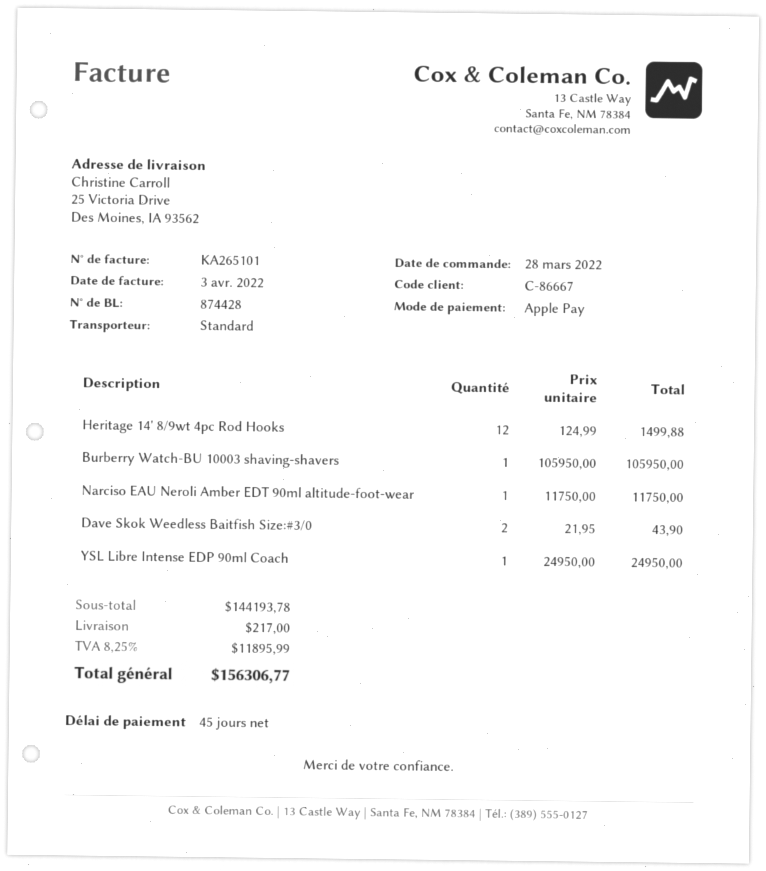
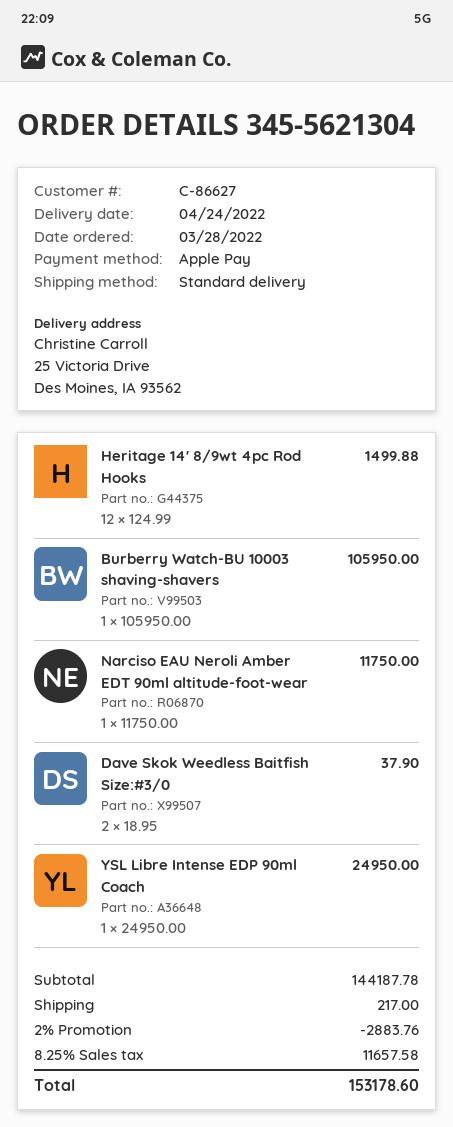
customer number: C-86667 -> C-86627
Dave Skok Weedless Baitfish Size:#3/0: 2 x 21.95 = 43.90 -> 2 x 18.95 = 37.90
subtotal: 144193.78 -> 144187.78
discount: none -> 2% = 2883.76
tax: 8.25% = 11895.99 -> 8.25% = 11657.58
total: 156306.77 -> 153178.60

